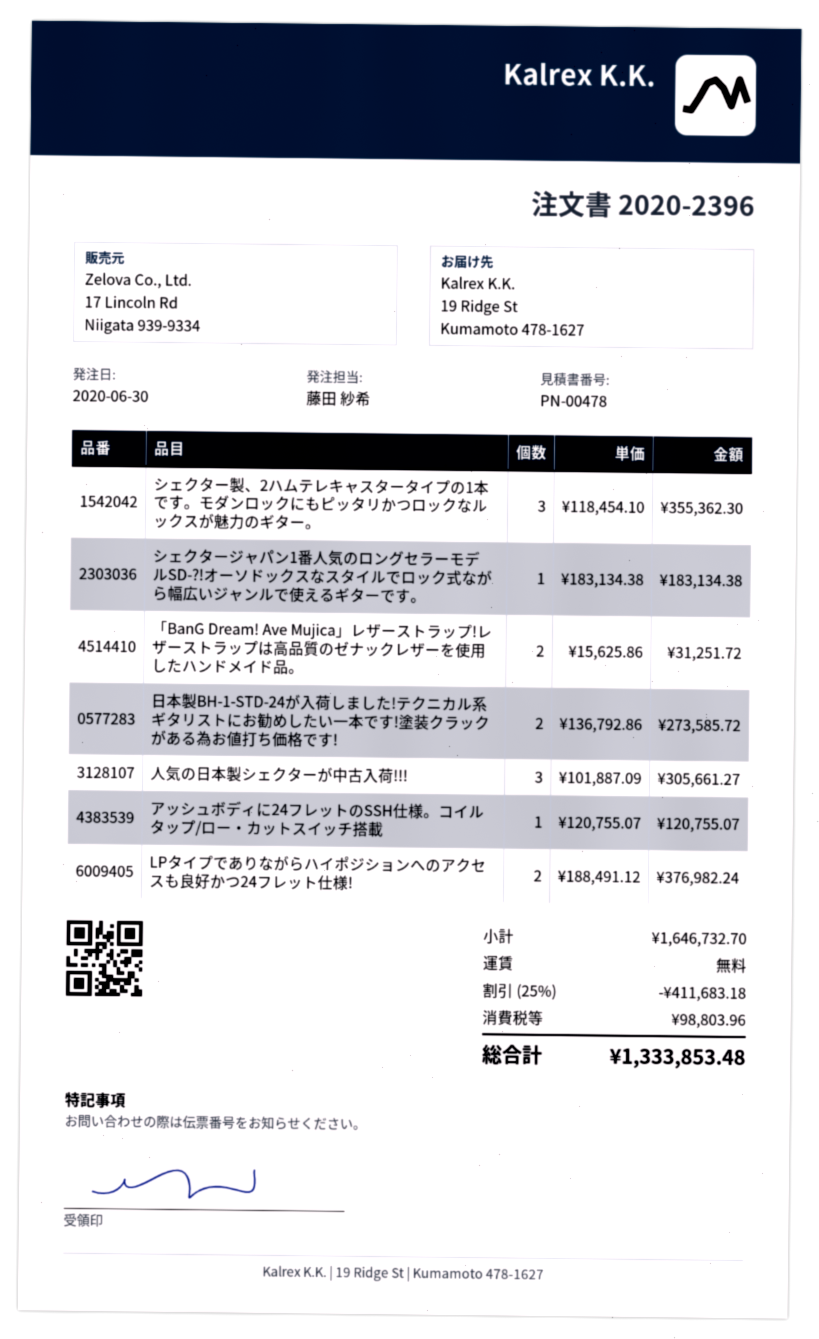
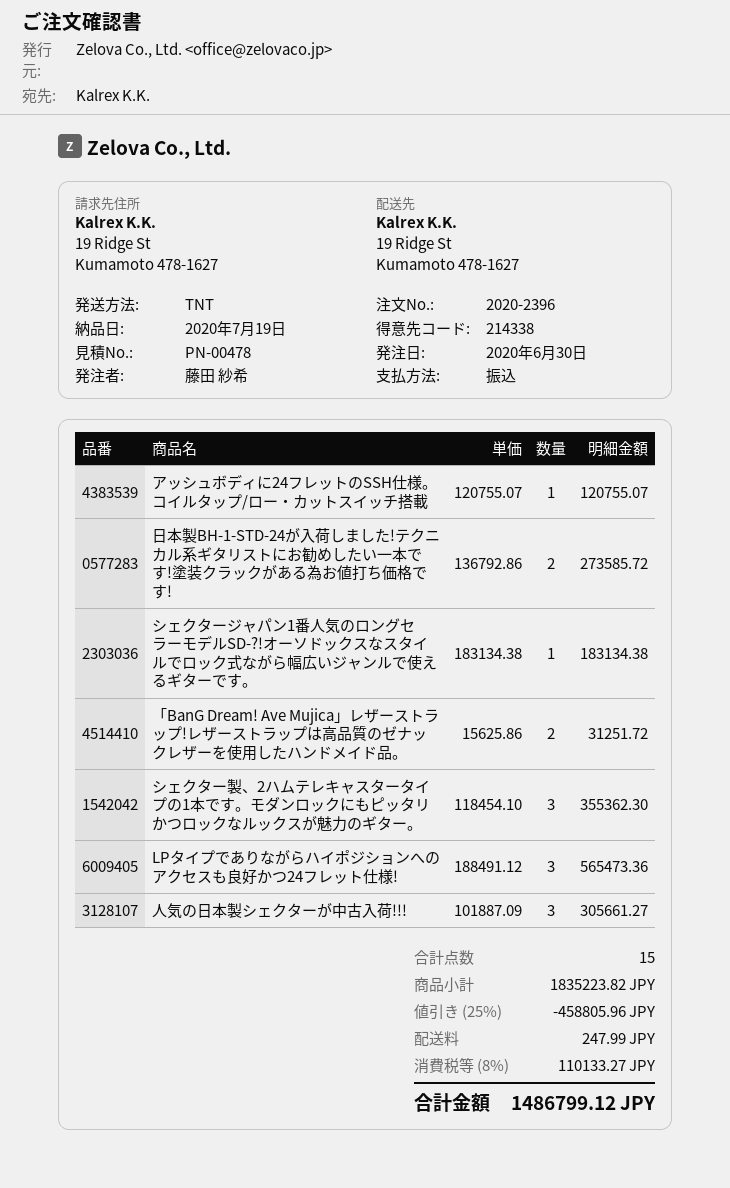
LPタイプでありながらハイポジションへのアクセスも良好かつ24フレット仕様!: 2 x 188491.12 = 376982.24 -> 3 x 188491.12 = 565473.36
subtotal: 1646732.70 -> 1835223.82
discount: 25% = 411683.18 -> 25% = 458805.96
shipping: 0.00 -> 247.99
tax: 98803.96 -> 110133.27
total: 1333853.48 -> 1486799.12

